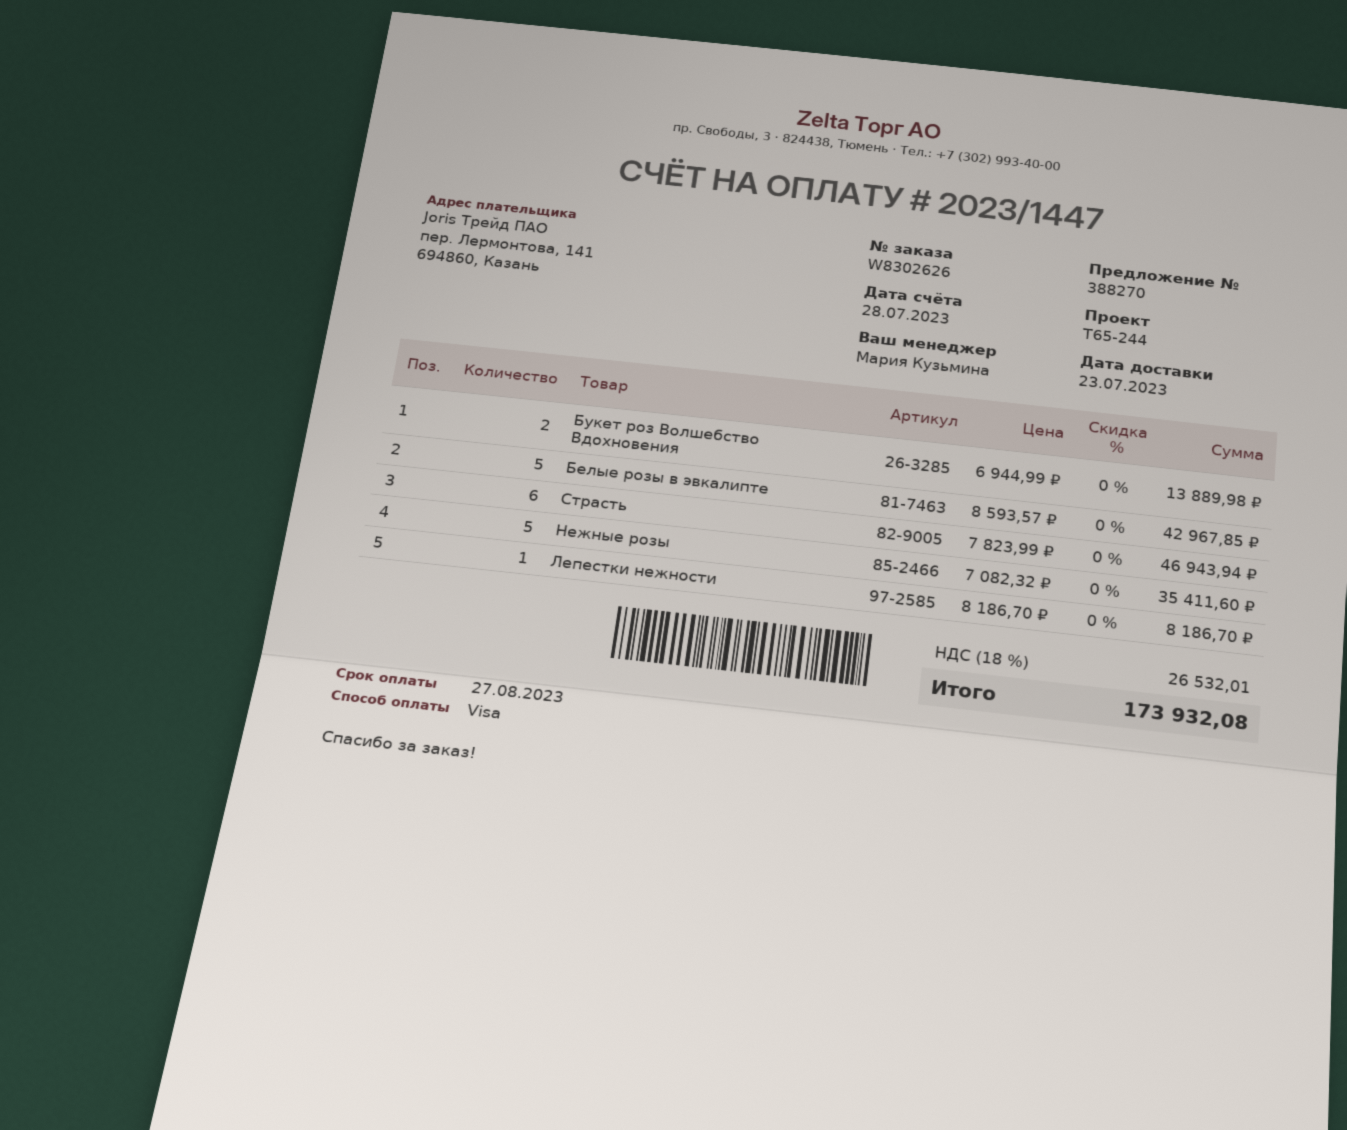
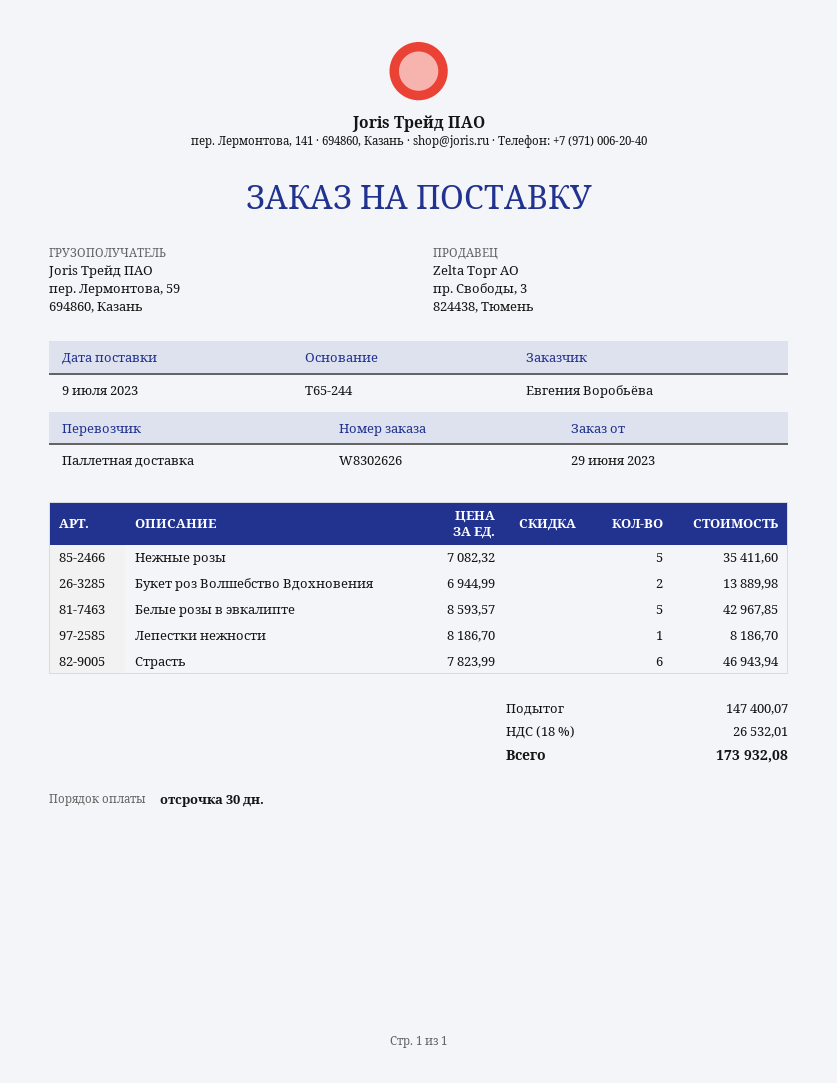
delivery date: 2023-07-23 -> 2023-07-09

